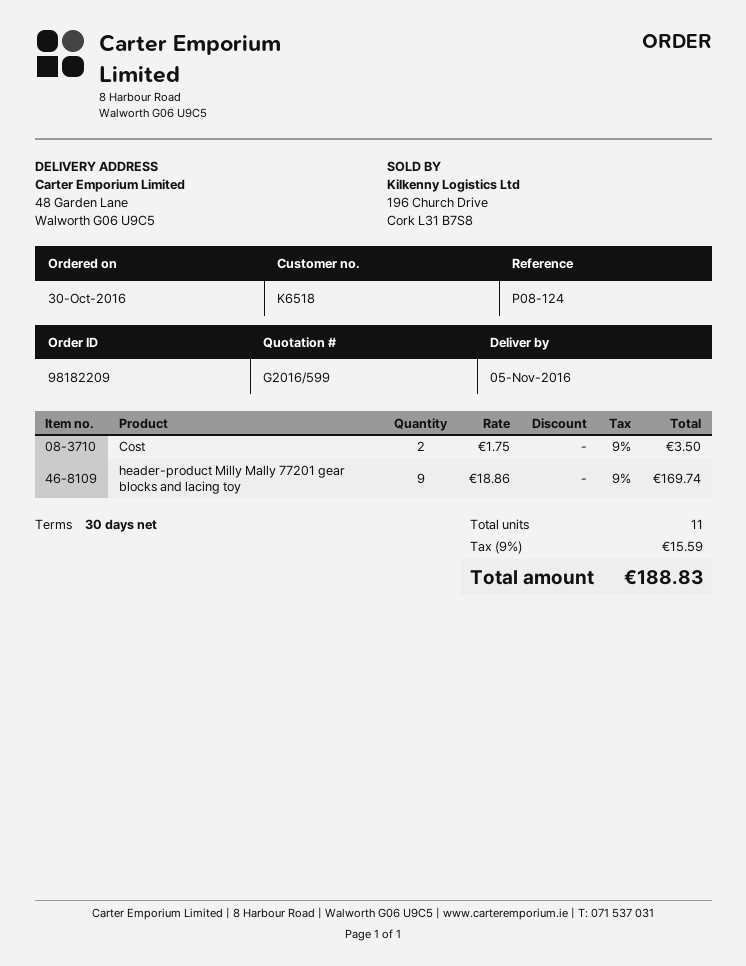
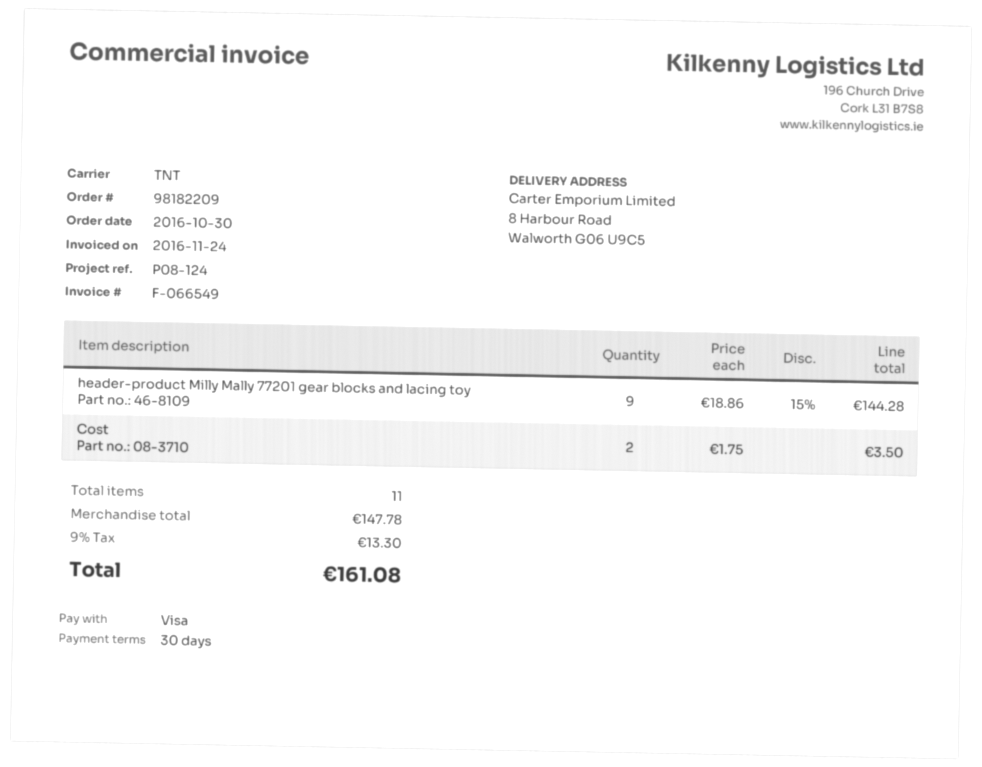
ship to: 48 Garden Lane, Walworth G06 U9C5 -> 8 Harbour Road, Walworth G06 U9C5
header-product Milly Mally 77201 gear blocks and lacing toy: 9 x 18.86 = 169.74 -> 9 x 18.86 - 15% = 144.28
tax: 9% = 15.59 -> 9% = 13.30
total: 188.83 -> 161.08

